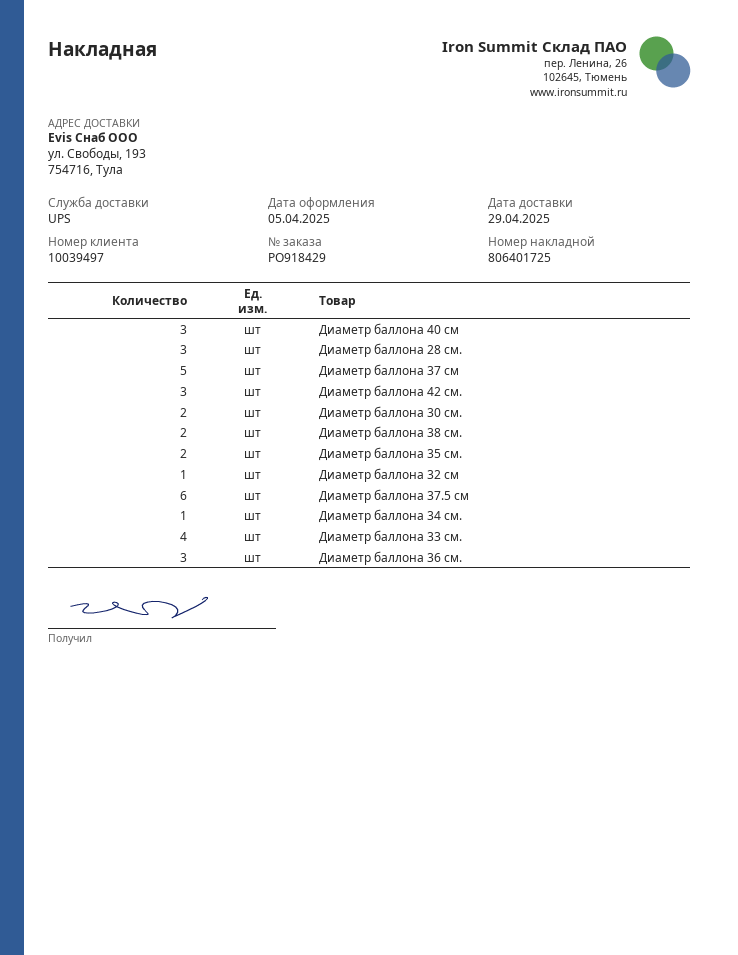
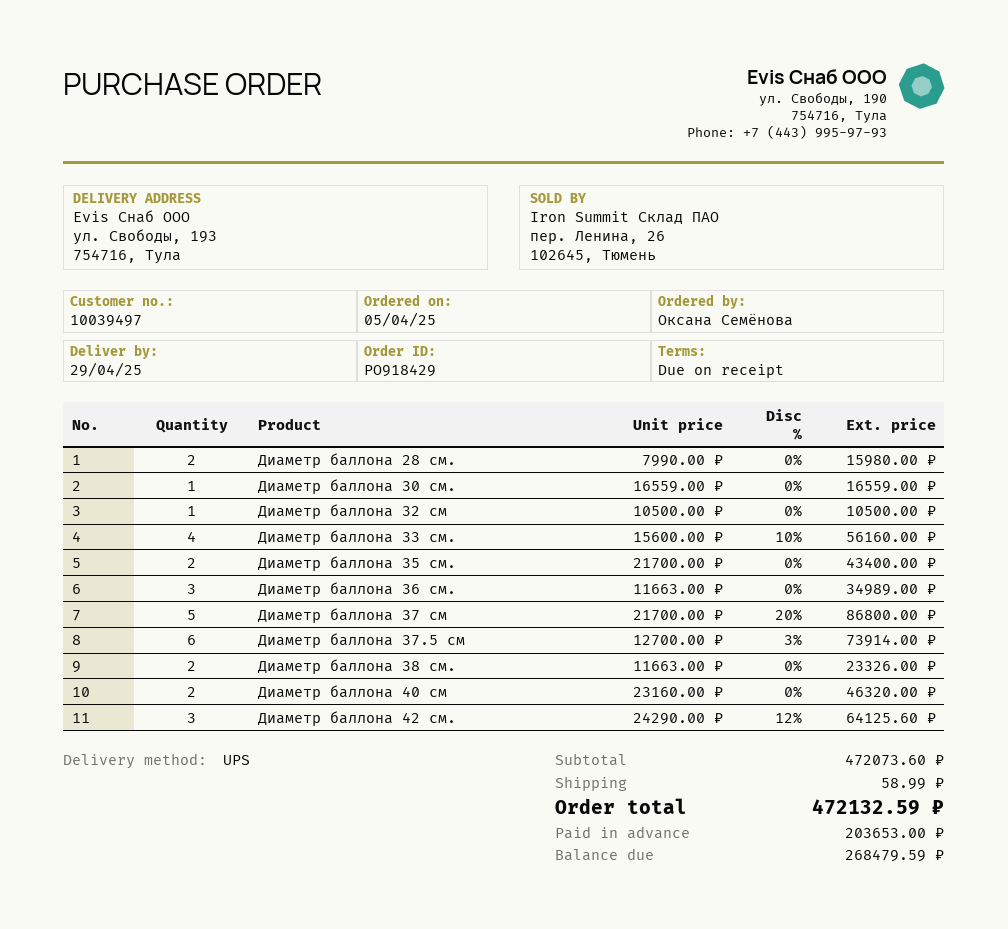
Диаметр баллона 40 см: 3 -> 2
Диаметр баллона 28 см.: 3 -> 2
Диаметр баллона 30 см.: 2 -> 1
Диаметр баллона 34 см.: 1 -> none

